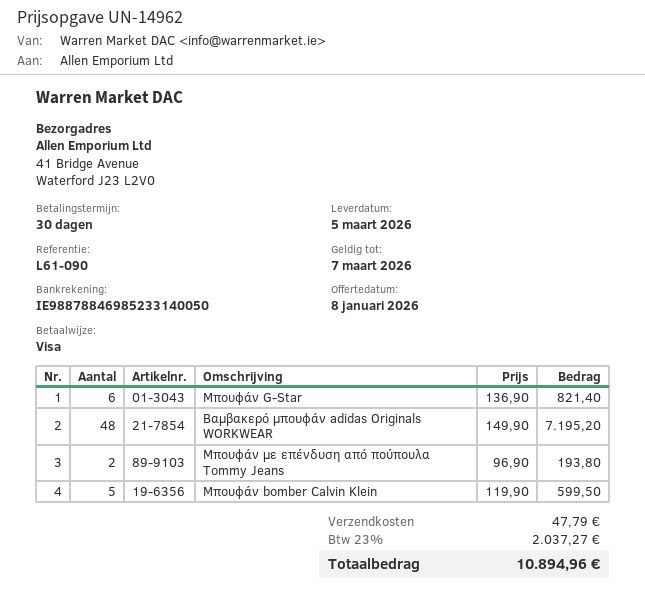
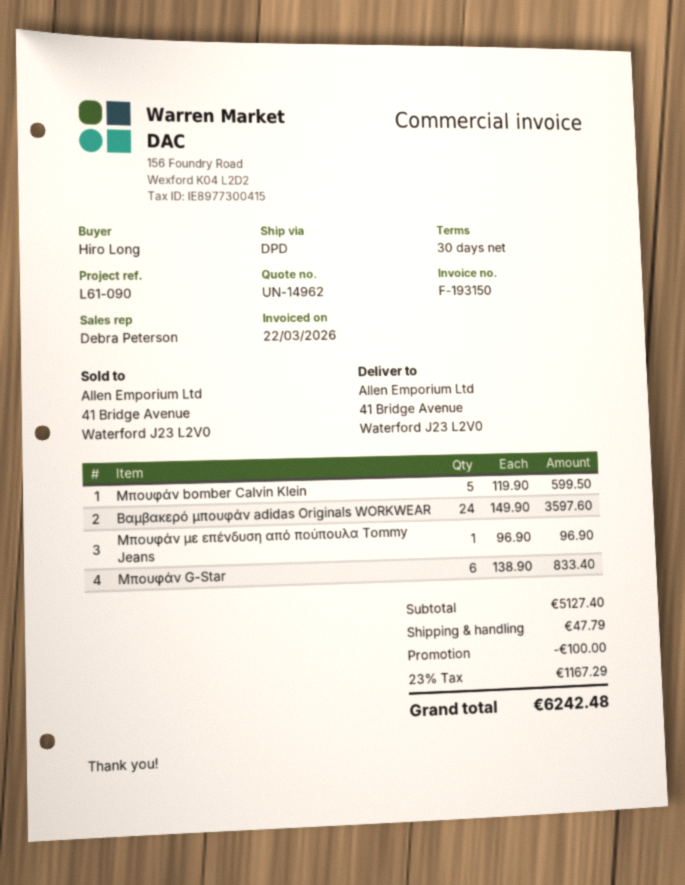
Μπουφάν G-Star: 6 x 136.90 = 821.40 -> 6 x 138.90 = 833.40
Βαμβακερό μπουφάν adidas Originals WORKWEAR: 48 x 149.90 = 7195.20 -> 24 x 149.90 = 3597.60
Μπουφάν με επένδυση από πούπουλα Tommy Jeans: 2 x 96.90 = 193.80 -> 1 x 96.90 = 96.90
discount: none -> 100.00
tax: 23% = 2037.27 -> 23% = 1167.29
total: 10894.96 -> 6242.48

